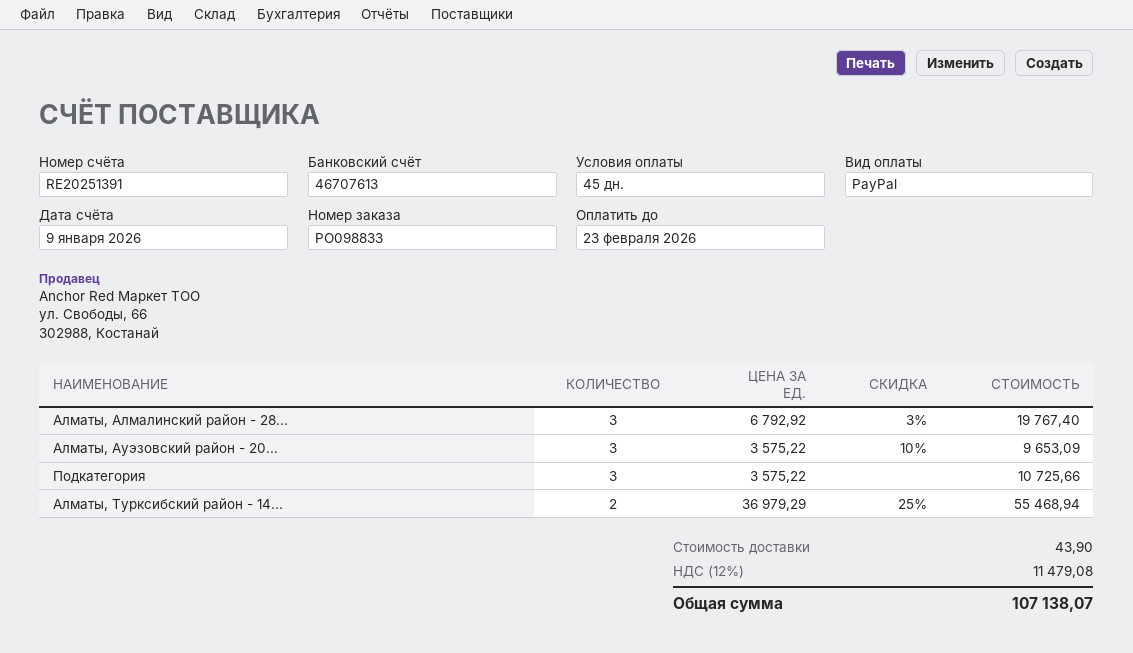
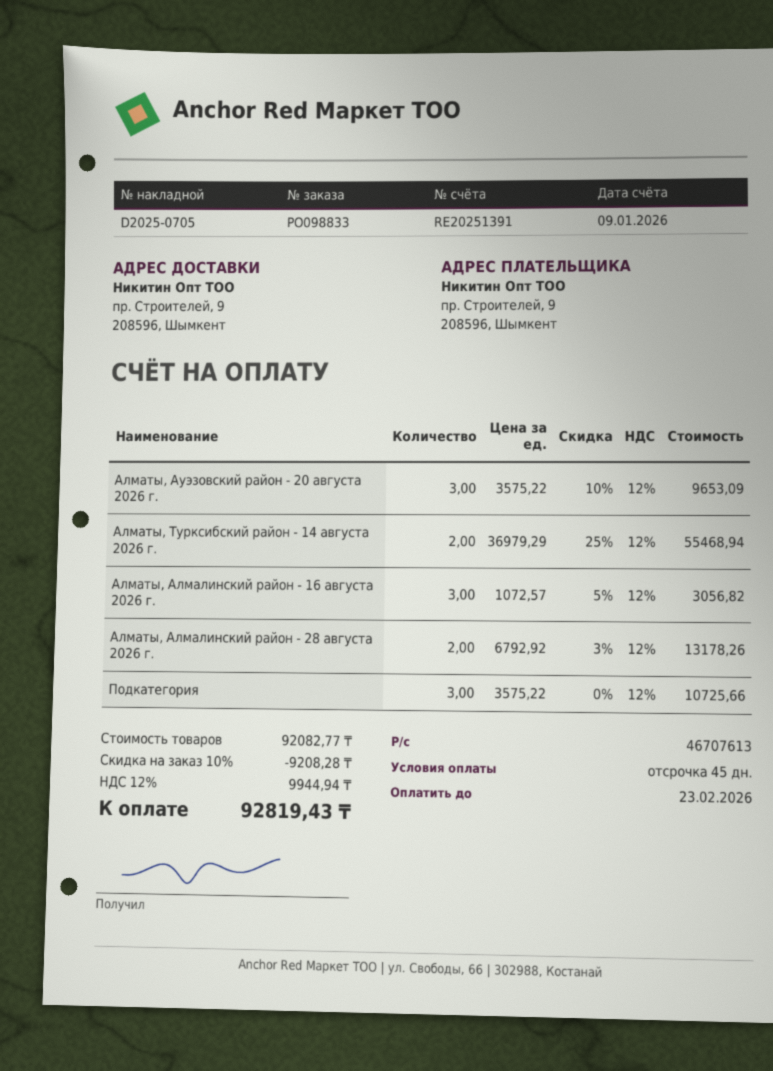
Алматы, Алмалинский район - 28...: 3 x 6792.92 - 3% = 19767.40 -> 2 x 6792.92 - 3% = 13178.26
Алматы, Алмалинский район - 16 августа 2026 г.: none -> 3 x 1072.57 - 5% = 3056.82
discount: none -> 10% = 9208.28
shipping: 43.90 -> none
tax: 12% = 11479.08 -> 12% = 9944.94
total: 107138.07 -> 92819.43

